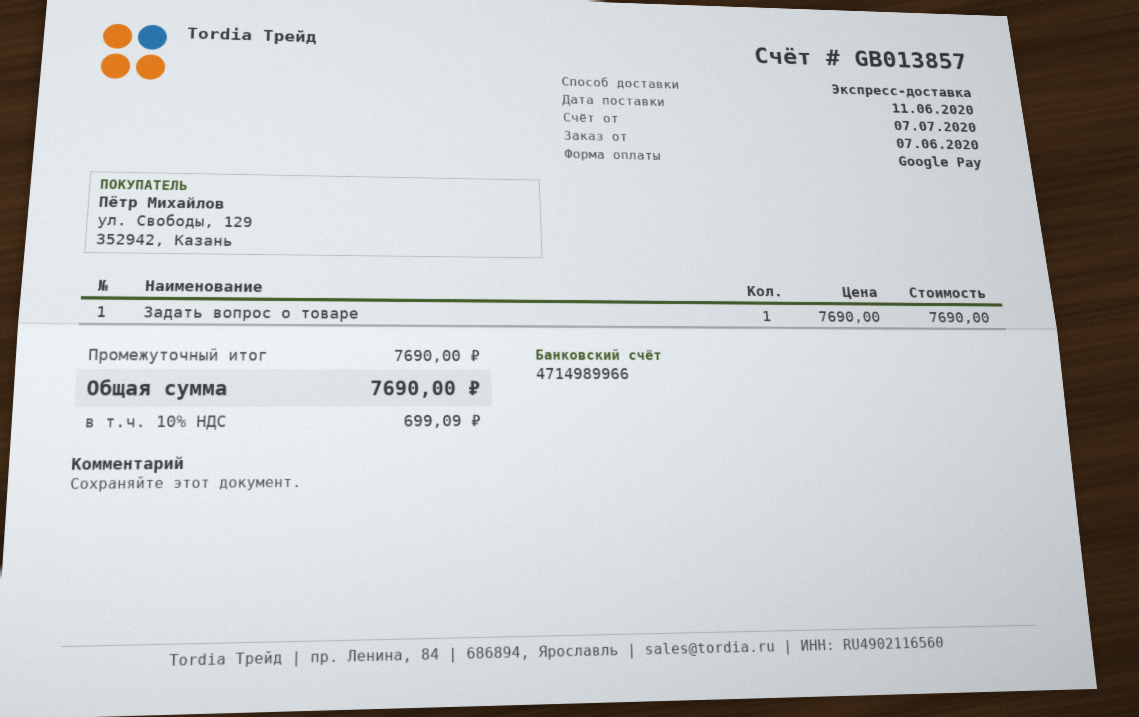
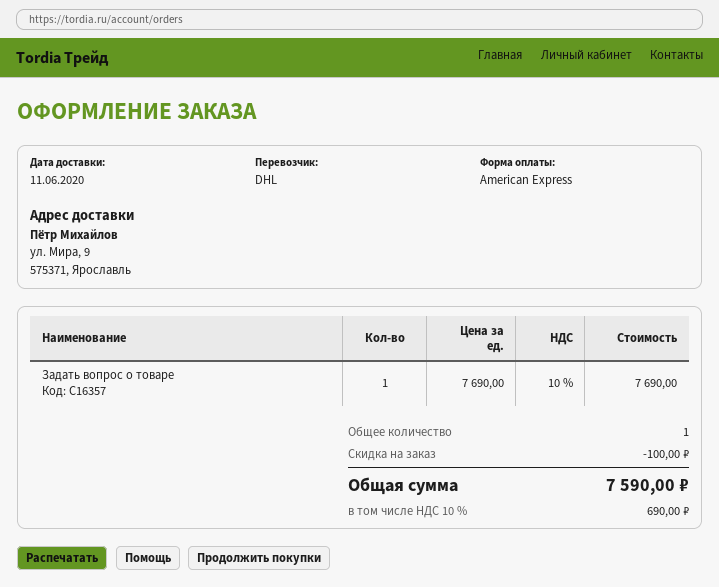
payment method: Google Pay -> American Express
shipping method: express -> DHL
discount: none -> 100.00
tax: 10% = 699.09 -> 10% = 690.00
total: 7690.00 -> 7590.00

